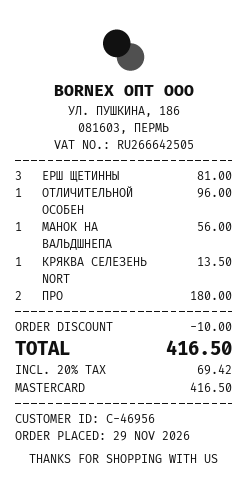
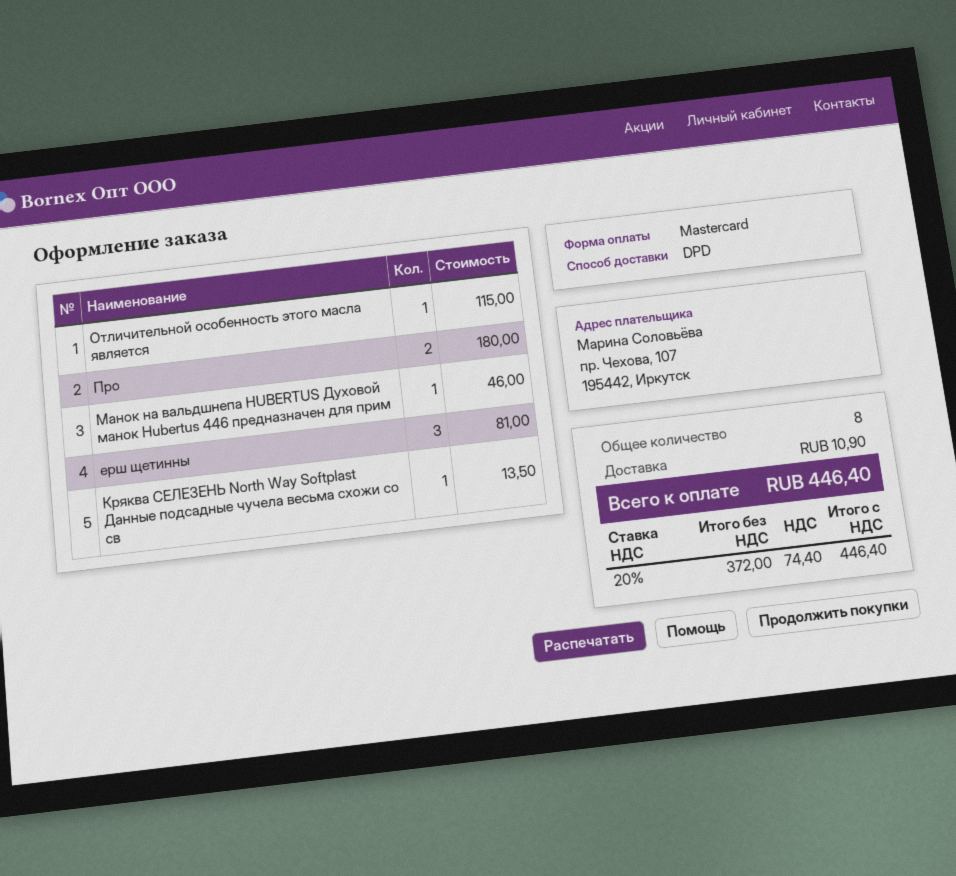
ОТЛИЧИТЕЛЬНОЙ ОСОБЕН: 1 for 96.00 -> 1 for 115.00
МАНОК НА ВАЛЬДШНЕПА: 1 for 56.00 -> 1 for 46.00
discount: 10.00 -> none
shipping: none -> 10.90
tax: 20% = 69.42 -> 20% = 74.40
total: 416.50 -> 446.40

